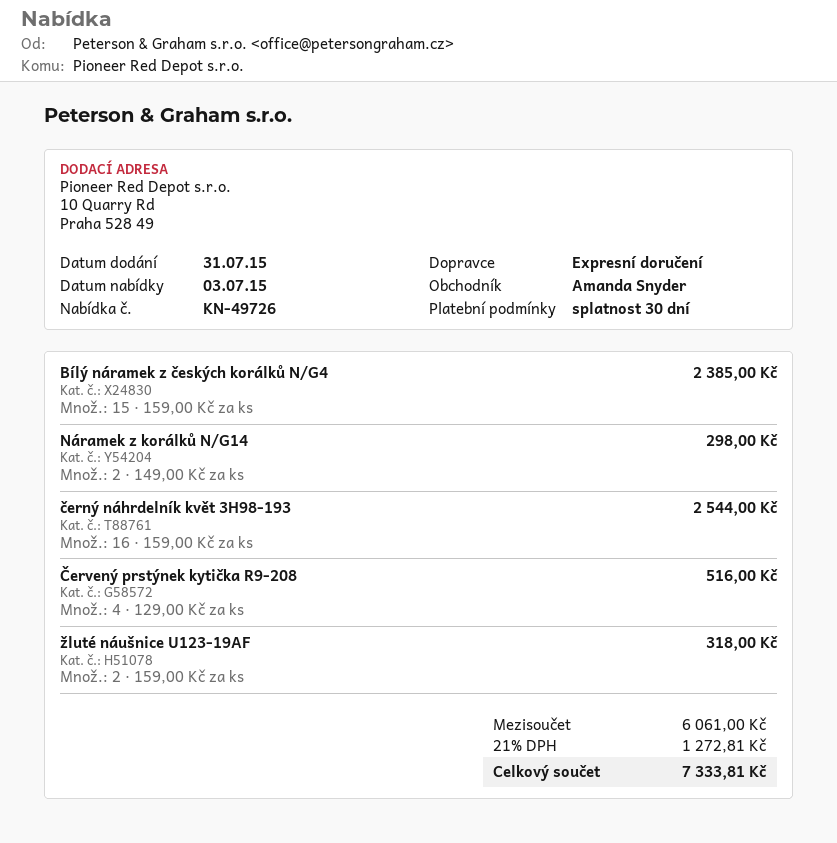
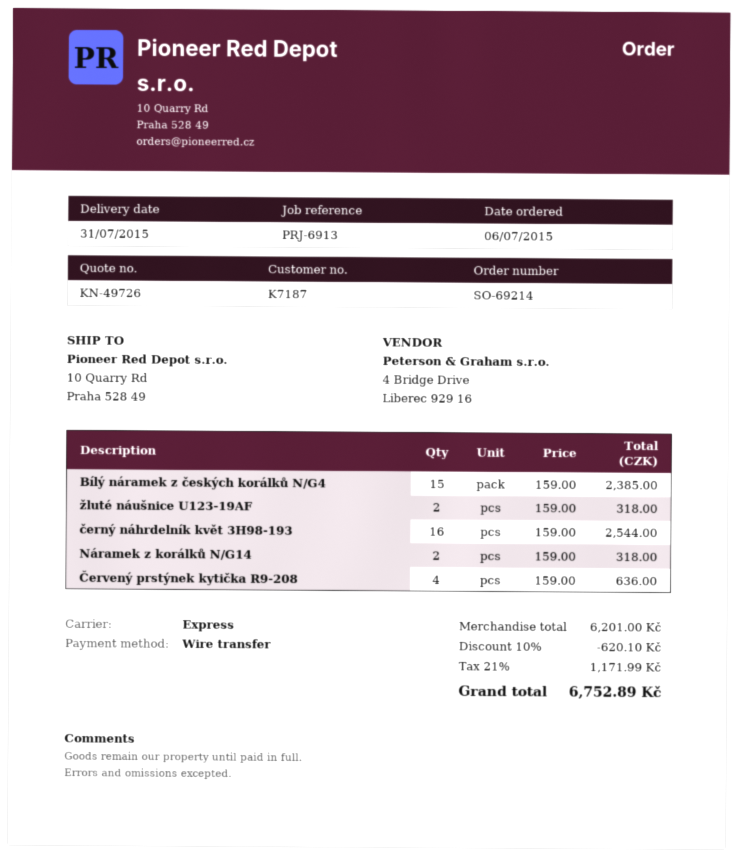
Náramek z korálků N/G14: 2 x 149.00 = 298.00 -> 2 x 159.00 = 318.00
Červený prstýnek kytička R9-208: 4 x 129.00 = 516.00 -> 4 x 159.00 = 636.00
subtotal: 6061.00 -> 6201.00
discount: none -> 10% = 620.10
tax: 21% = 1272.81 -> 21% = 1171.99
total: 7333.81 -> 6752.89

